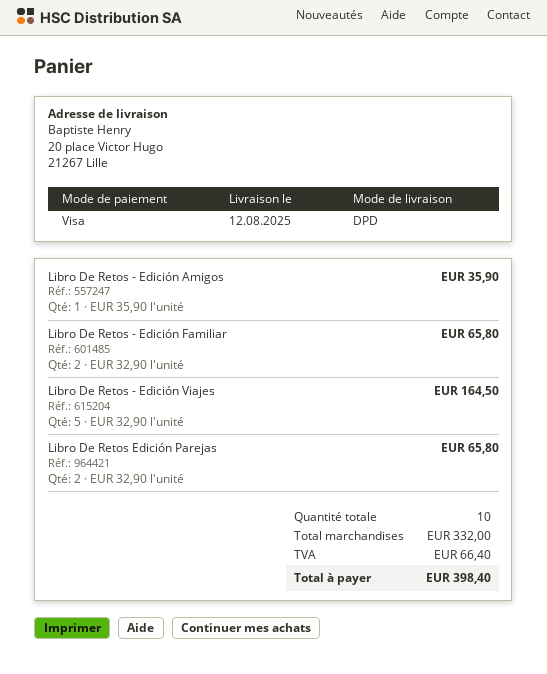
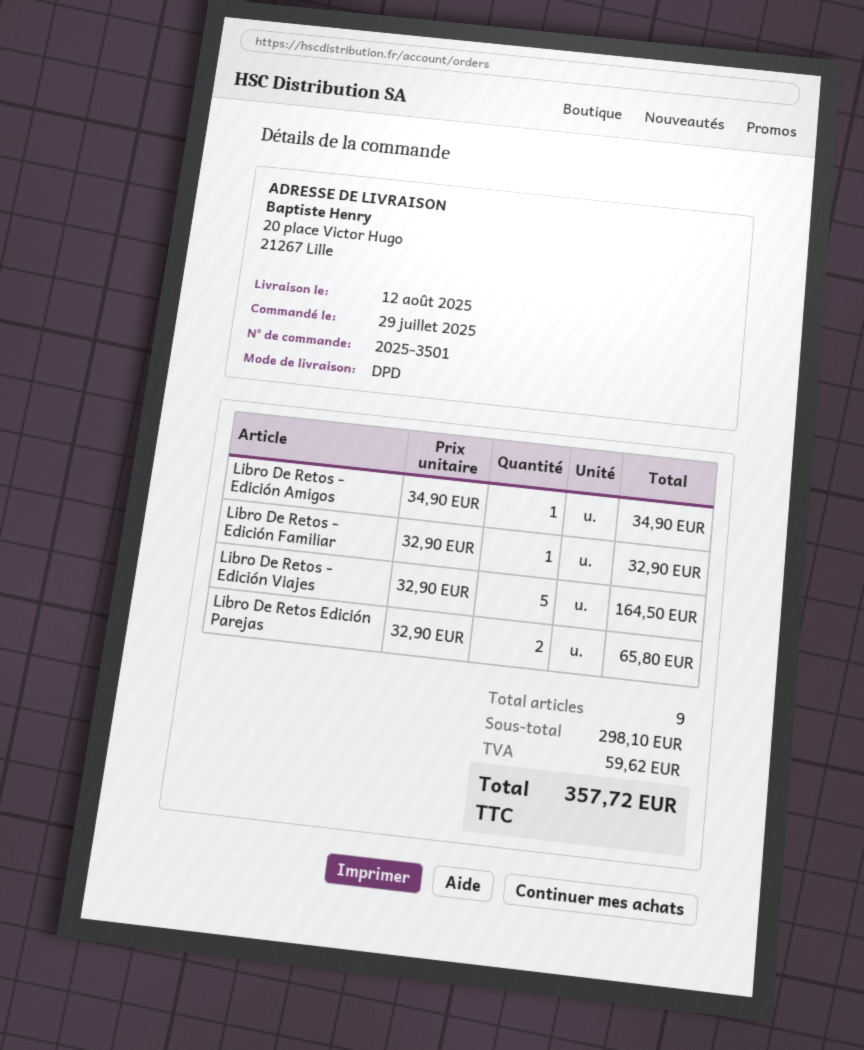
Libro De Retos - Edición Amigos: 1 x 35.90 = 35.90 -> 1 x 34.90 = 34.90
Libro De Retos - Edición Familiar: 2 x 32.90 = 65.80 -> 1 x 32.90 = 32.90
total quantity: 10 -> 9
subtotal: 332.00 -> 298.10
tax: 66.40 -> 59.62
total: 398.40 -> 357.72

